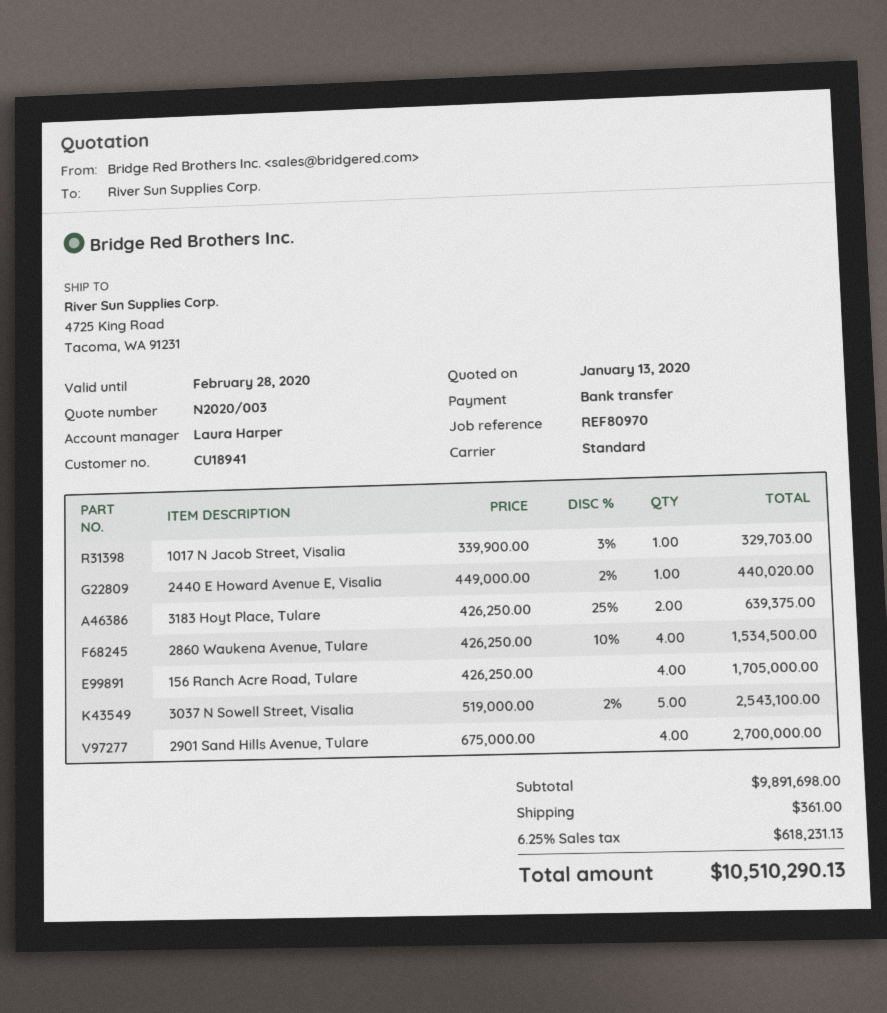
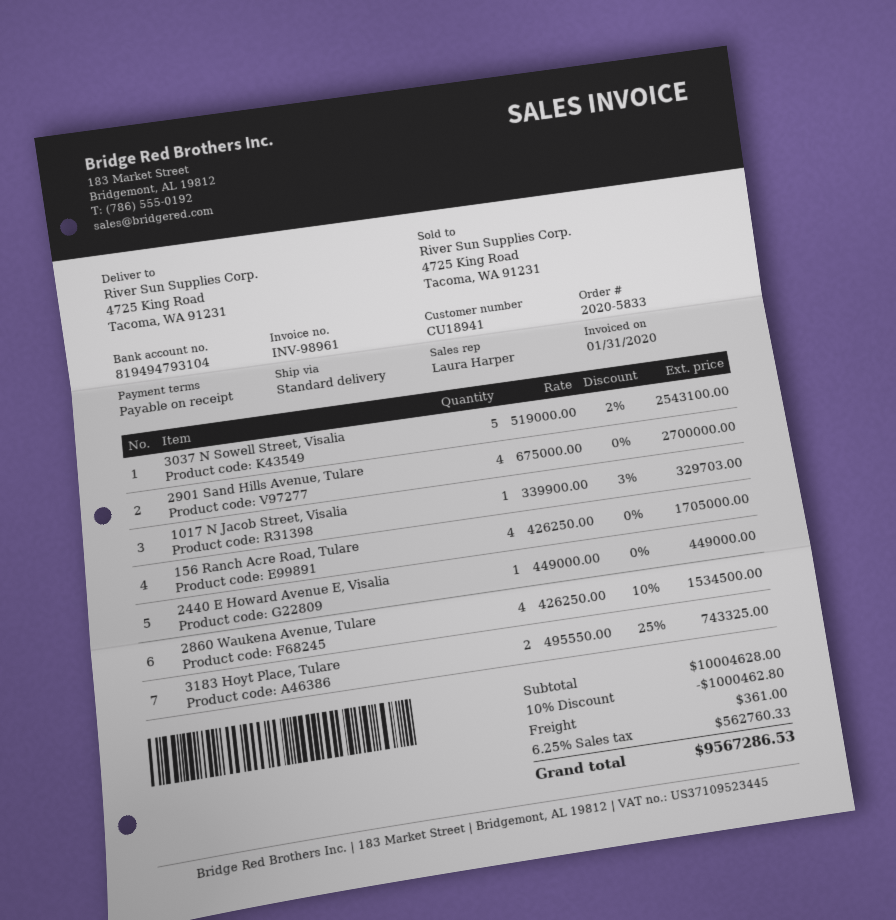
2440 E Howard Avenue E, Visalia: 1 x 449000.00 - 2% = 440020.00 -> 1 x 449000.00 = 449000.00
3183 Hoyt Place, Tulare: 2 x 426250.00 - 25% = 639375.00 -> 2 x 495550.00 - 25% = 743325.00
subtotal: 9891698.00 -> 10004628.00
discount: none -> 10% = 1000462.80
tax: 6.25% = 618231.13 -> 6.25% = 562760.33
total: 10510290.13 -> 9567286.53

